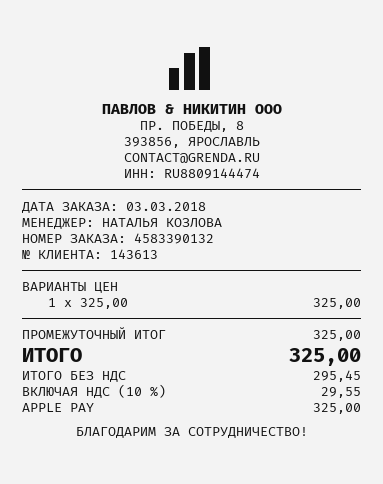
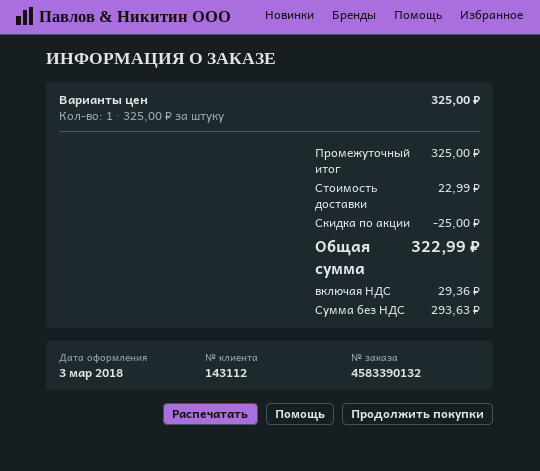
customer number: 143613 -> 143112
discount: none -> 25.00
shipping: none -> 22.99
net: 295.45 -> 293.63
tax: 29.55 -> 29.36
total: 325.00 -> 322.99

